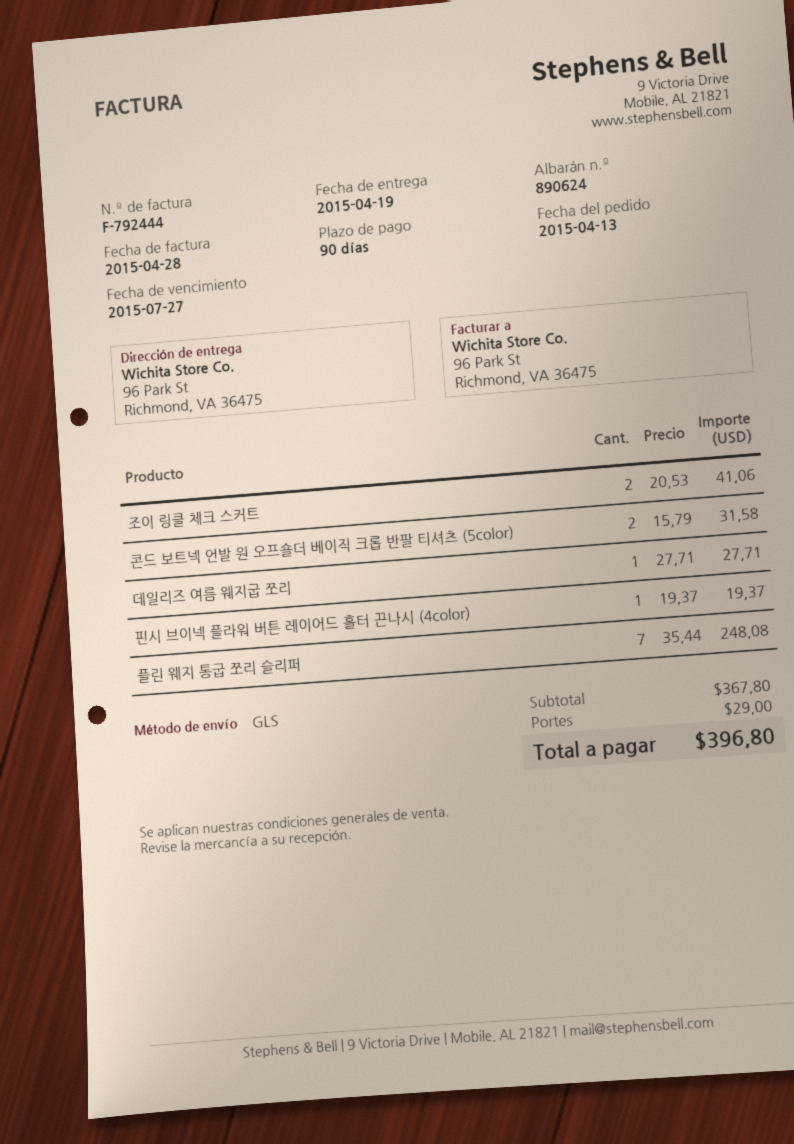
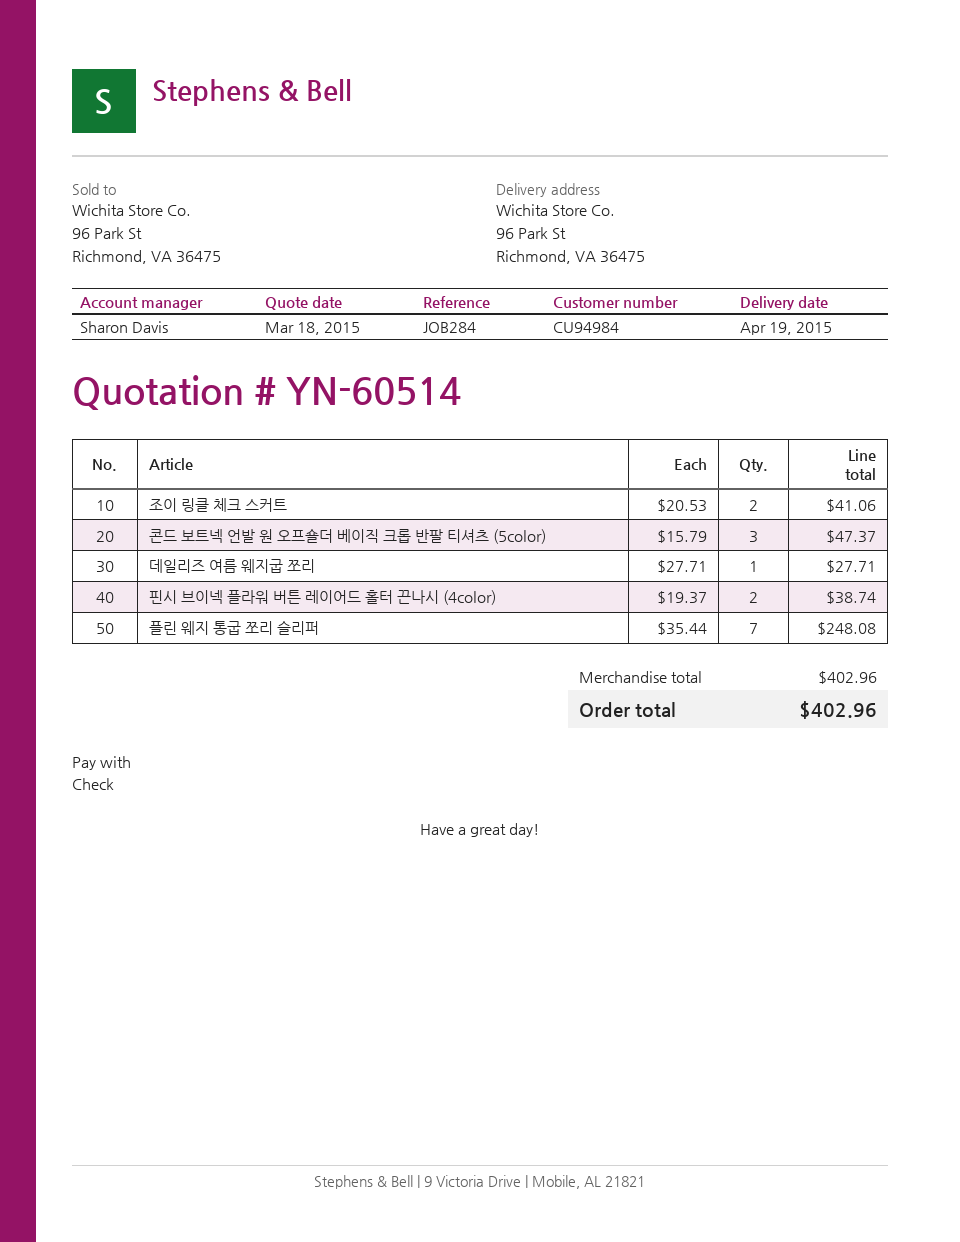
콘드 보트넥 언발 원 오프숄더 베이직 크롭 반팔 티셔츠 (5color): 2 x 15.79 = 31.58 -> 3 x 15.79 = 47.37
핀시 브이넥 플라워 버튼 레이어드 홀터 끈나시 (4color): 1 x 19.37 = 19.37 -> 2 x 19.37 = 38.74
subtotal: 367.80 -> 402.96
shipping: 29.00 -> none
total: 396.80 -> 402.96

